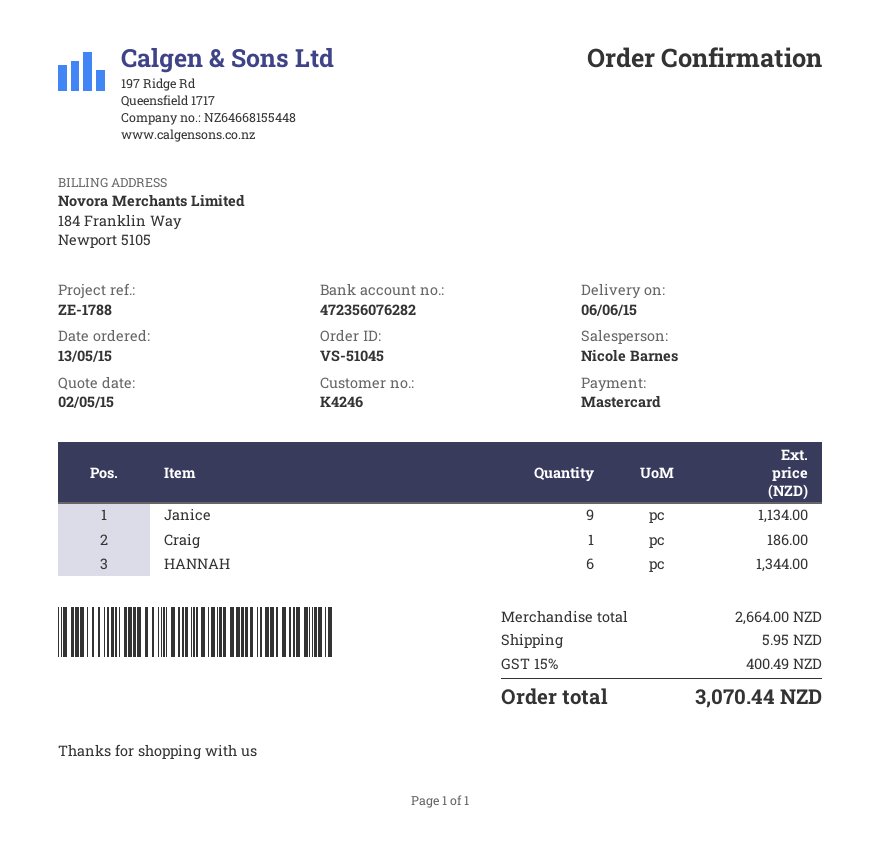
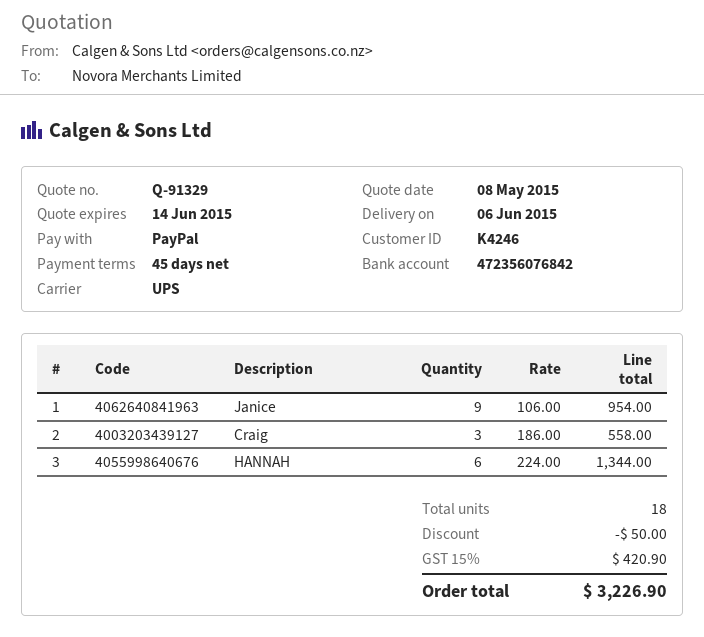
quote date: 2015-05-02 -> 2015-05-08
payment method: Mastercard -> PayPal
bank account: 472356076282 -> 472356076842
Janice: 9 for 1134.00 -> 9 for 954.00
Craig: 1 for 186.00 -> 3 for 558.00
discount: none -> 50.00
shipping: 5.95 -> none
tax: 15% = 400.49 -> 15% = 420.90
total: 3070.44 -> 3226.90

